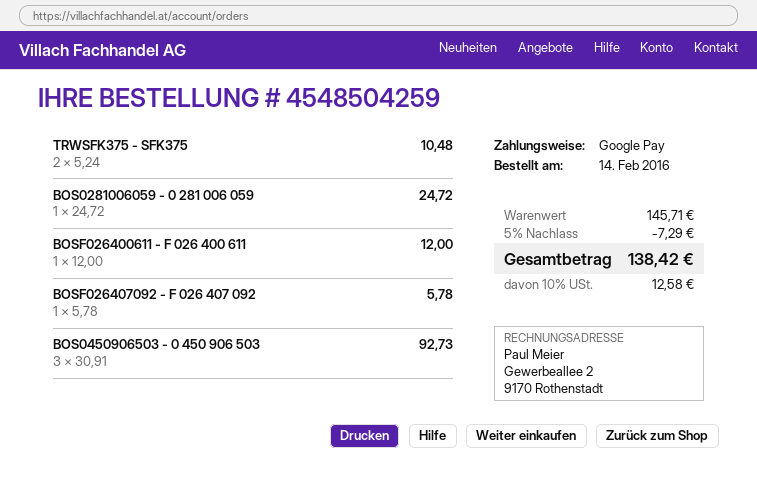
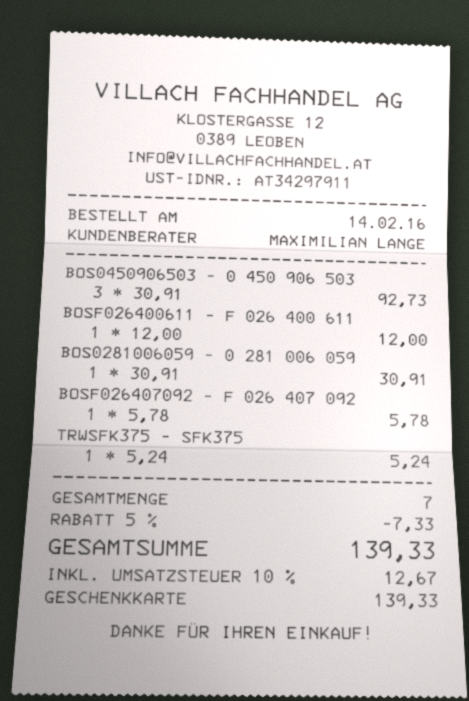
payment method: Google Pay -> gift card
TRWSFK375 - SFK375: 2 x 5.24 = 10.48 -> 1 x 5.24 = 5.24
BOS0281006059 - 0 281 006 059: 1 x 24.72 = 24.72 -> 1 x 30.91 = 30.91
discount: 5% = 7.29 -> 5% = 7.33
tax: 10% = 12.58 -> 10% = 12.67
total: 138.42 -> 139.33

